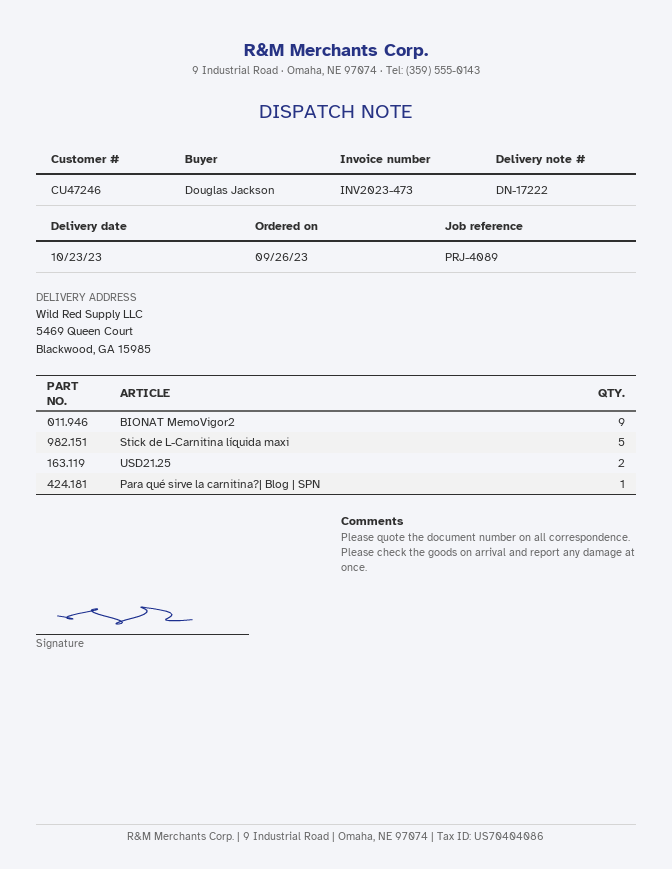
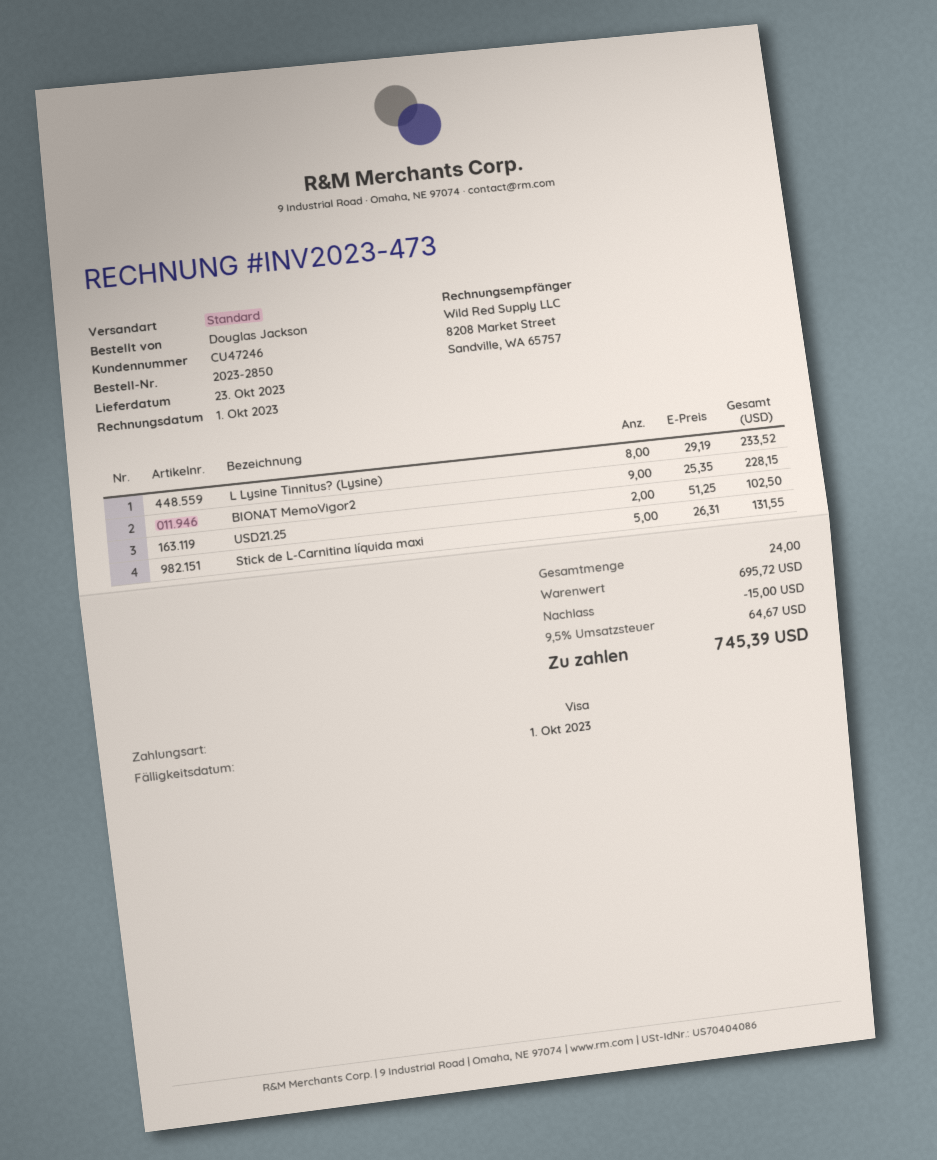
Para qué sirve la carnitina?| Blog | SPN: 1 -> none
L Lysine Tinnitus? (Lysine): none -> 8

